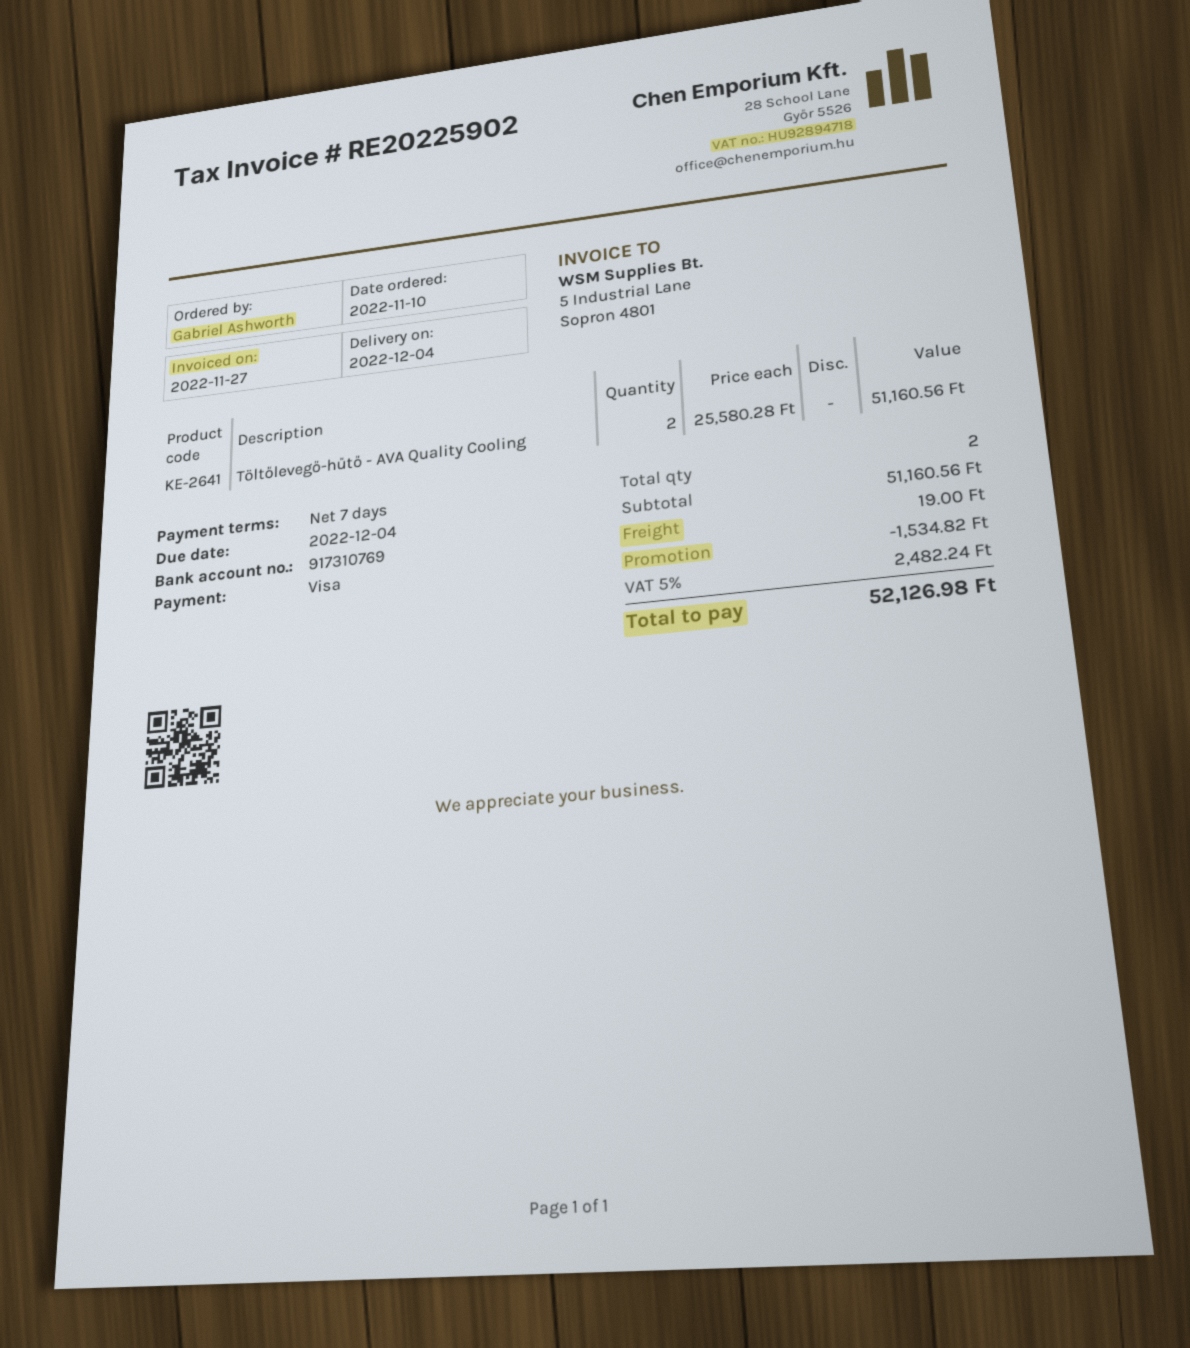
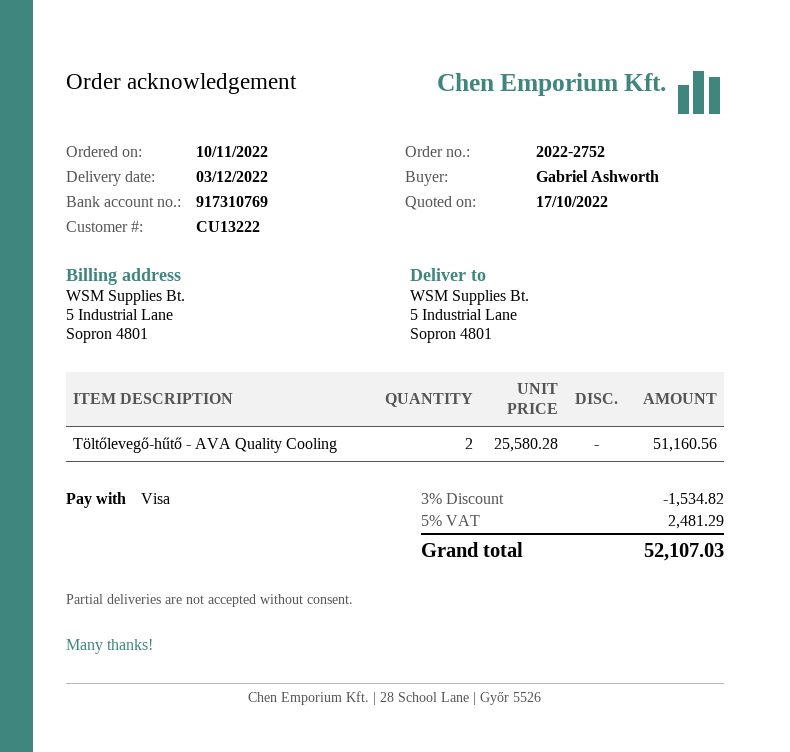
delivery date: 2022-12-04 -> 2022-12-03
shipping: 19.00 -> none
tax: 5% = 2482.24 -> 5% = 2481.29
total: 52126.98 -> 52107.03

